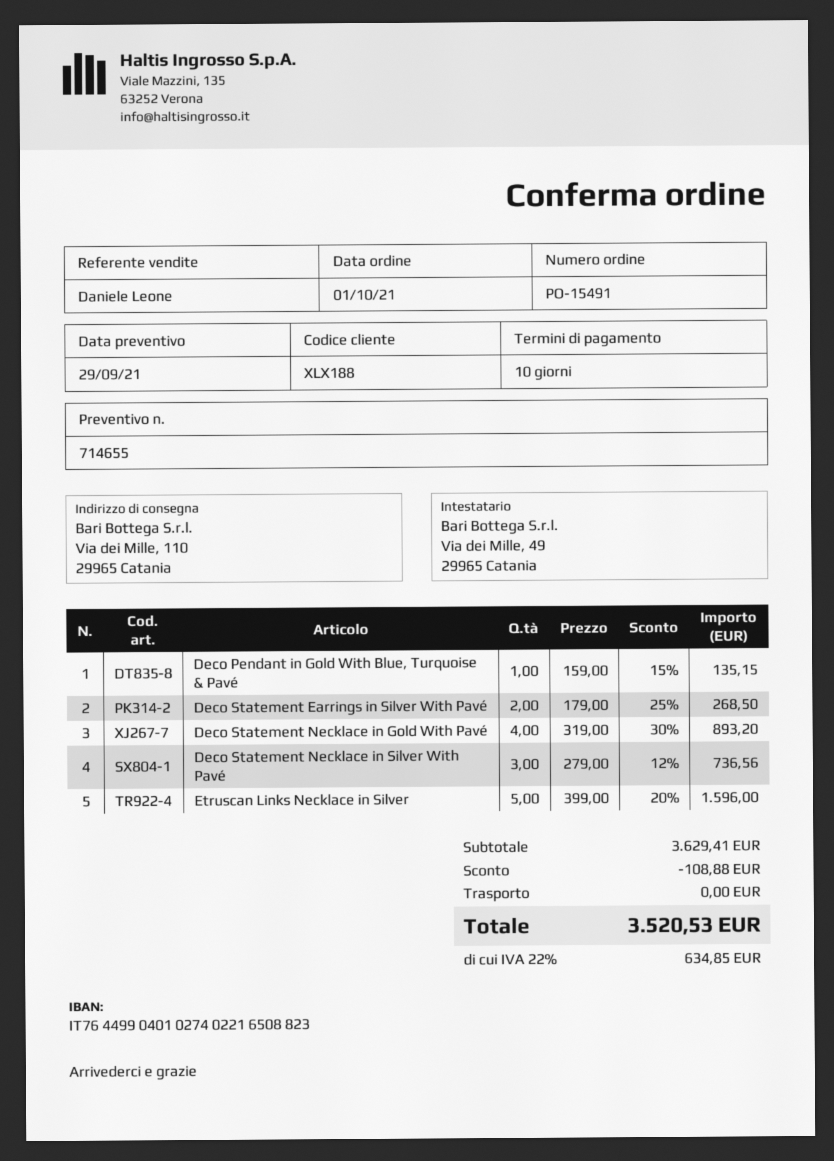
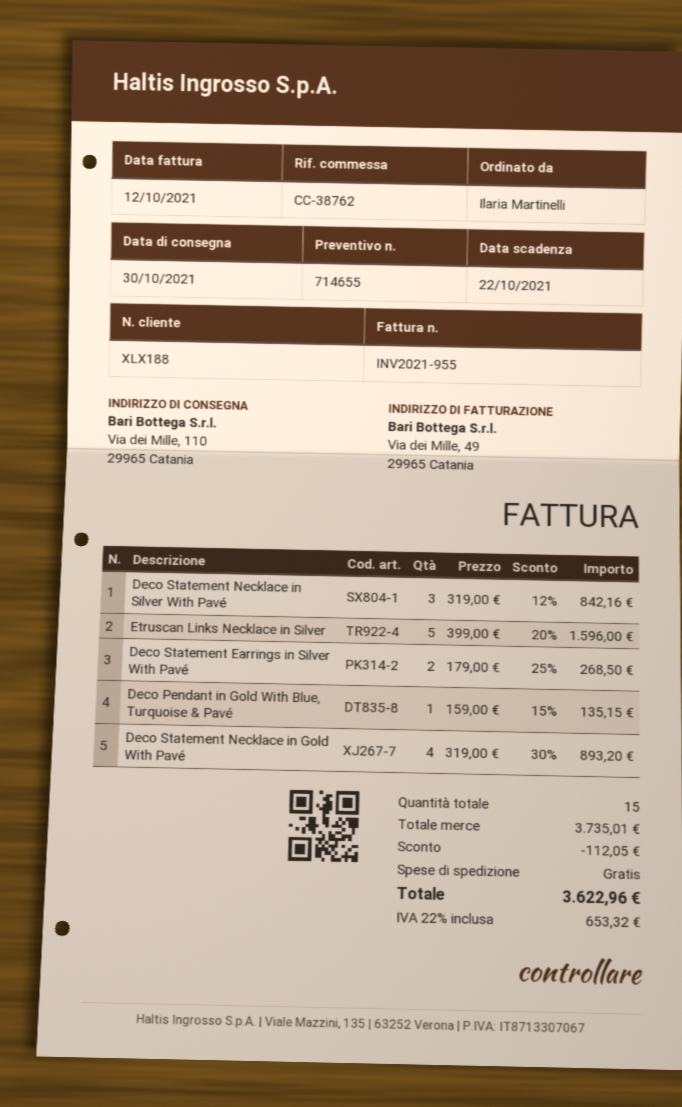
Deco Statement Necklace in Silver With Pavé: 3 x 279.00 - 12% = 736.56 -> 3 x 319.00 - 12% = 842.16
subtotal: 3629.41 -> 3735.01
discount: 108.88 -> 112.05
tax: 22% = 634.85 -> 22% = 653.32
total: 3520.53 -> 3622.96

